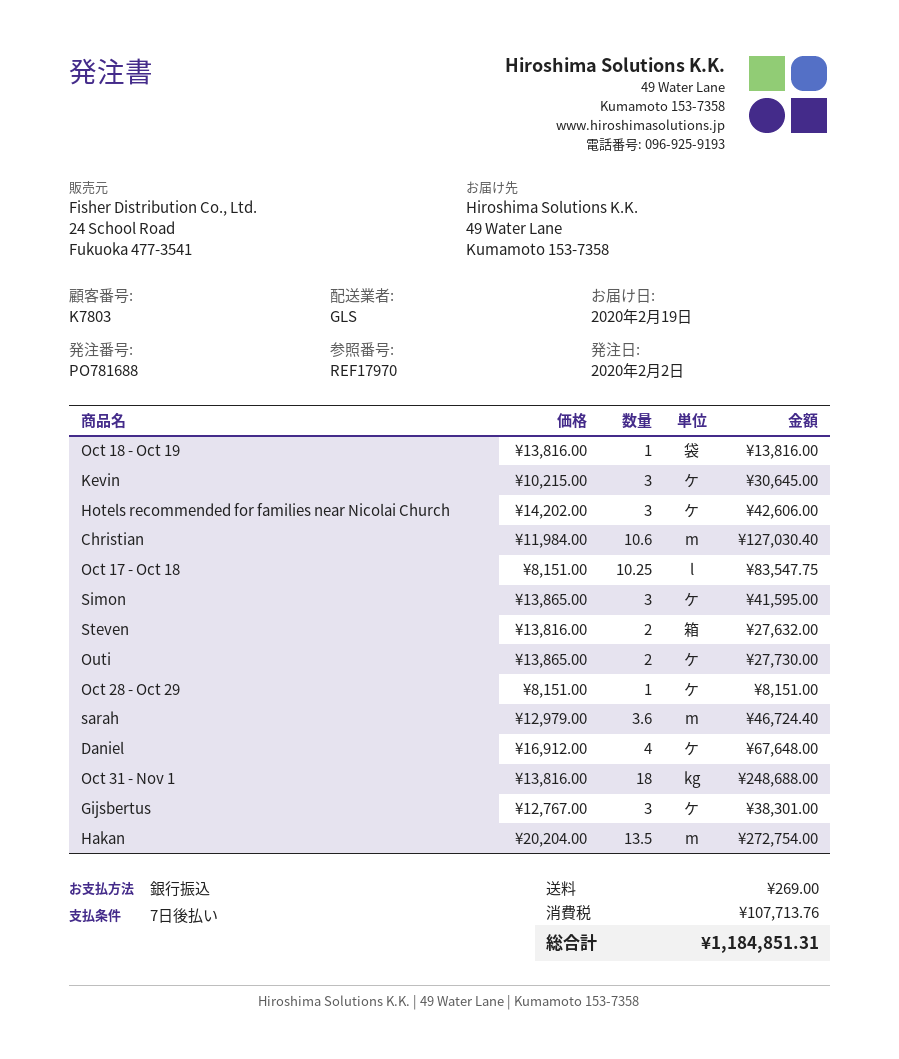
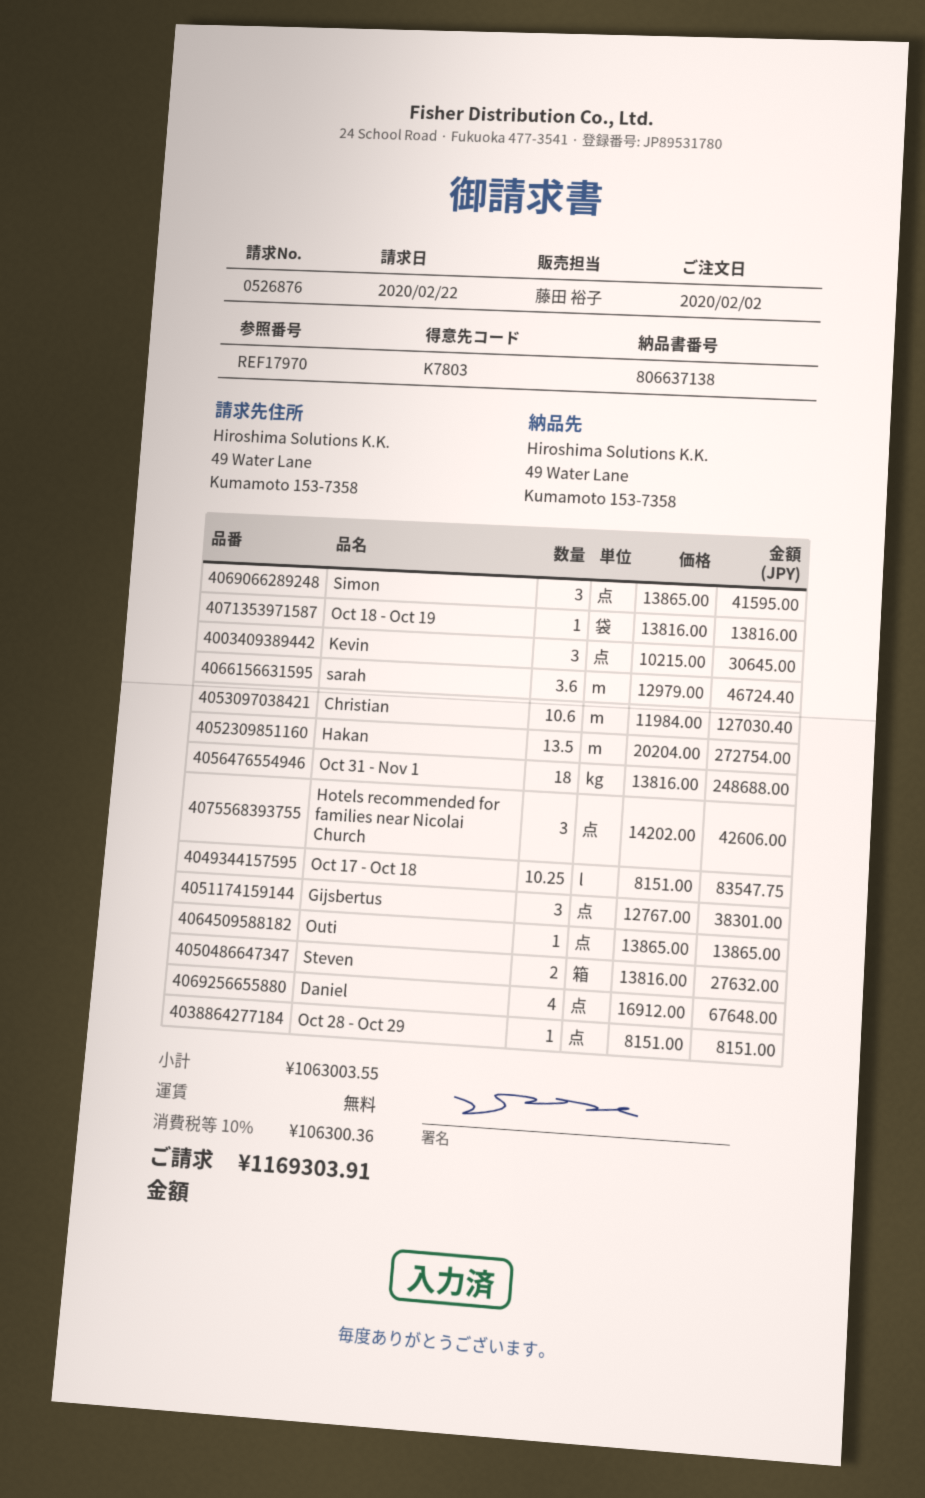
Outi: 2 x 13865.00 = 27730.00 -> 1 x 13865.00 = 13865.00
shipping: 269.00 -> 0.00
tax: 107713.76 -> 106300.36
total: 1184851.31 -> 1169303.91

